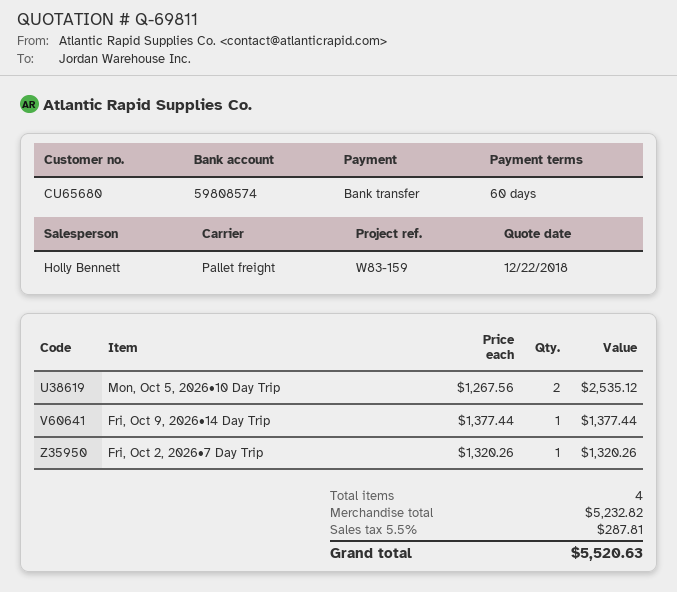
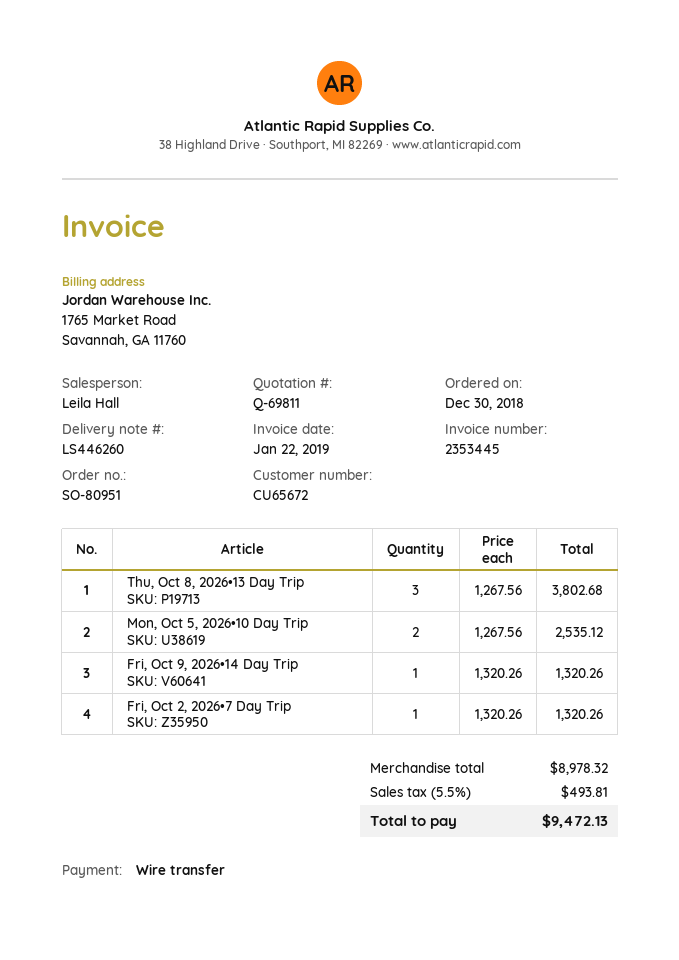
customer number: CU65680 -> CU65672
sales rep: Holly Bennett -> Leila Hall
Fri, Oct 9, 2026•14 Day Trip: 1 x 1377.44 = 1377.44 -> 1 x 1320.26 = 1320.26
Thu, Oct 8, 2026•13 Day Trip: none -> 3 x 1267.56 = 3802.68
subtotal: 5232.82 -> 8978.32
tax: 5.5% = 287.81 -> 5.5% = 493.81
total: 5520.63 -> 9472.13

